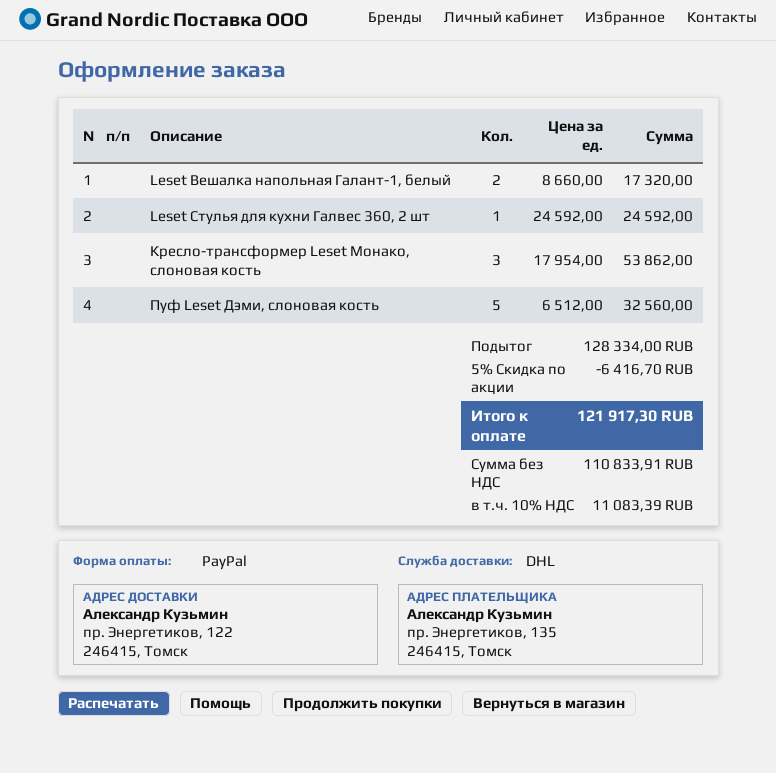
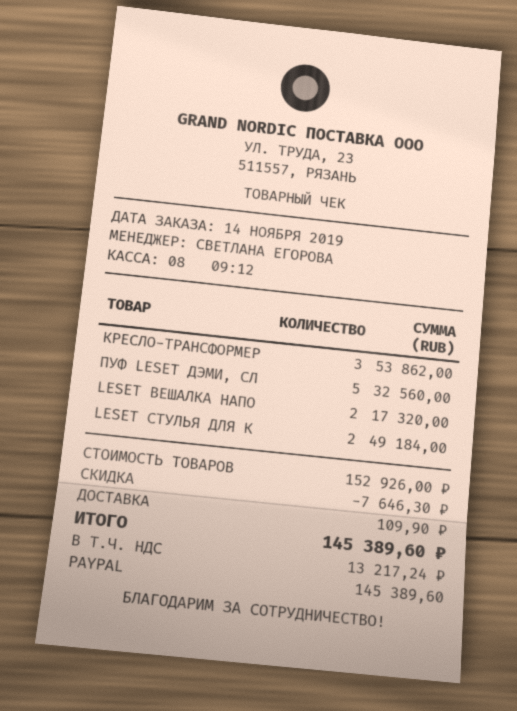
Leset Стулья для кухни Галвес 360, 2 шт: 1 for 24592.00 -> 2 for 49184.00
subtotal: 128334.00 -> 152926.00
discount: 6416.70 -> 7646.30
shipping: none -> 109.90
tax: 11083.39 -> 13217.24
total: 121917.30 -> 145389.60

